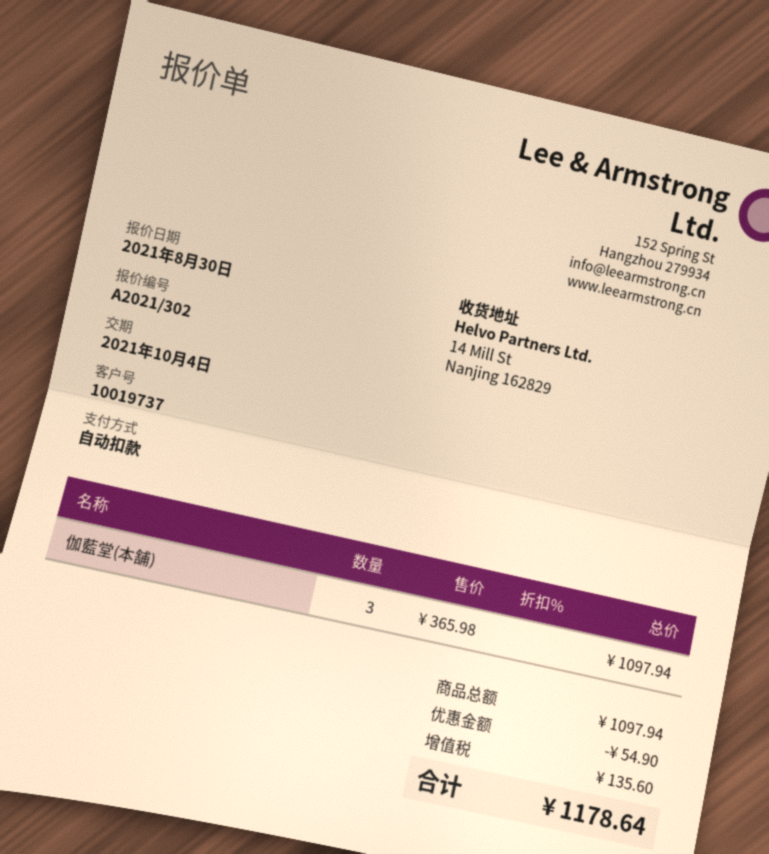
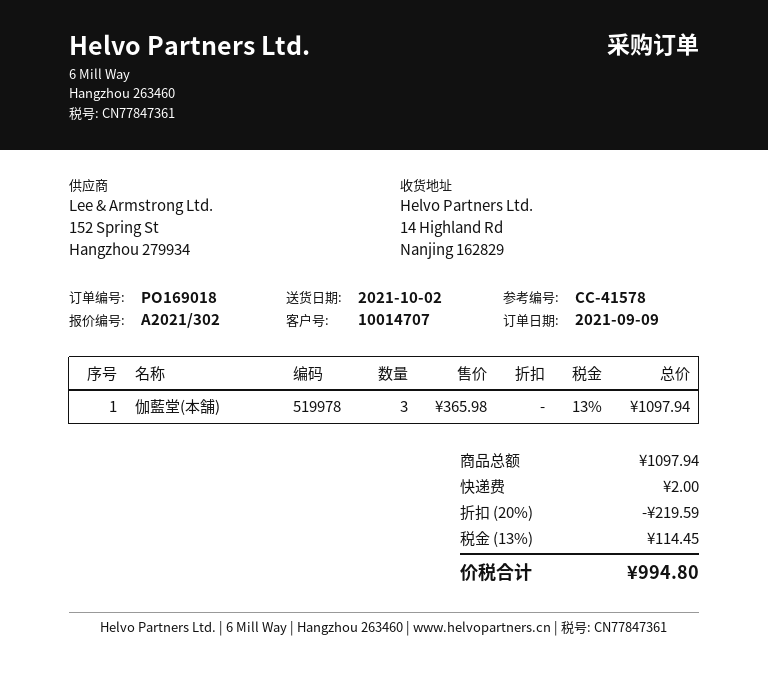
delivery date: 2021-10-04 -> 2021-10-02
customer number: 10019737 -> 10014707
ship to: 14 Mill St, Nanjing 162829 -> 14 Highland Rd, Nanjing 162829
discount: 54.90 -> 219.59
shipping: none -> 2.00
tax: 135.60 -> 114.45
total: 1178.64 -> 994.80

